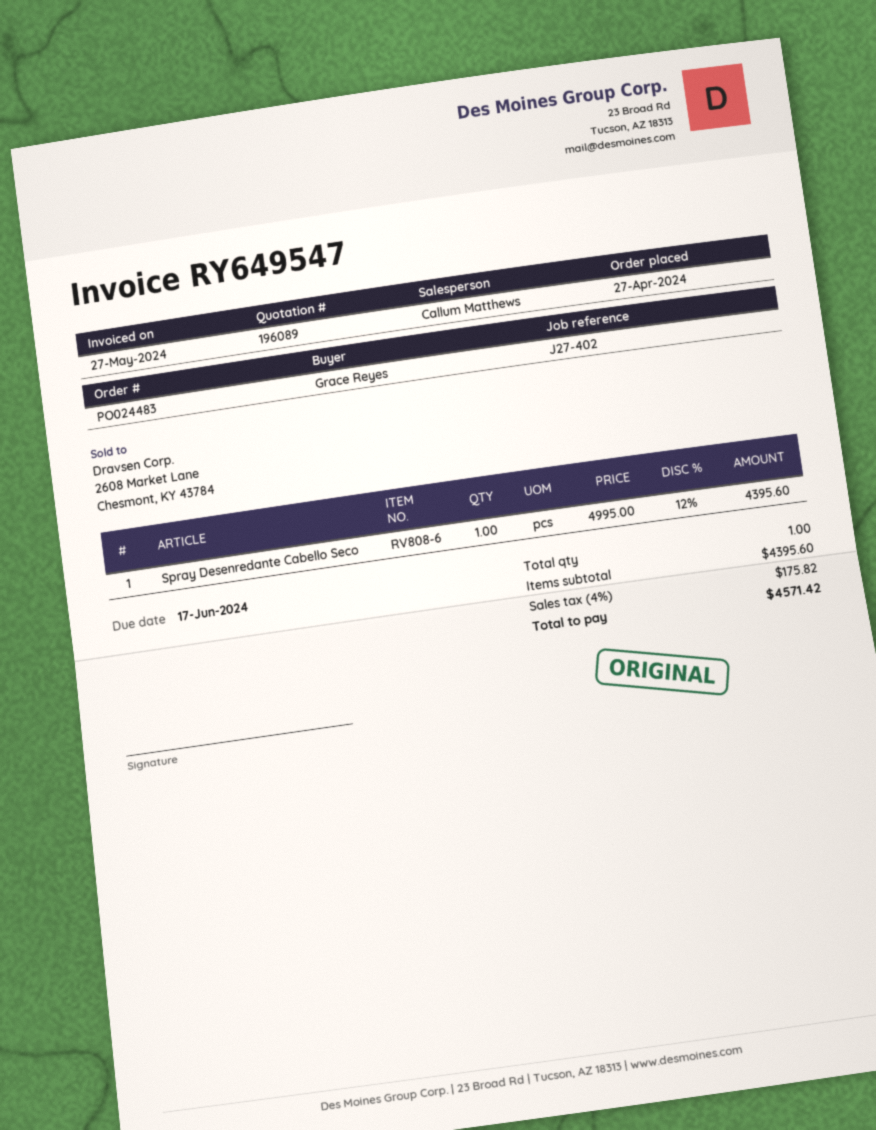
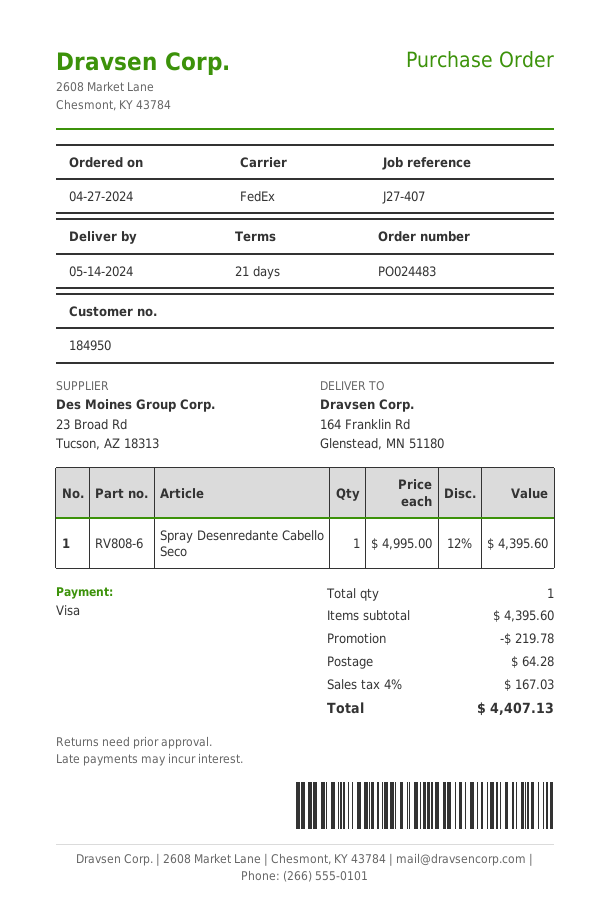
reference: J27-402 -> J27-407
discount: none -> 219.78
shipping: none -> 64.28
tax: 4% = 175.82 -> 4% = 167.03
total: 4571.42 -> 4407.13

